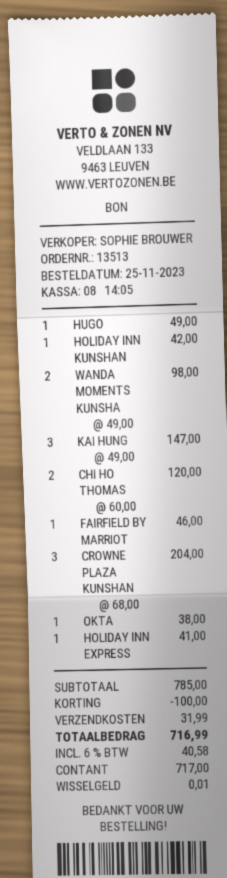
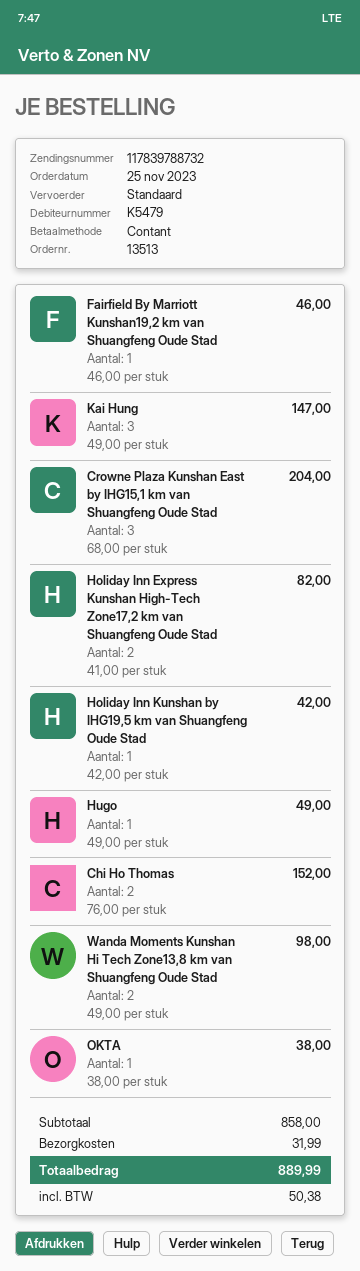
CHI HO THOMAS: 2 x 60.00 = 120.00 -> 2 x 76.00 = 152.00
HOLIDAY INN EXPRESS: 1 x 41.00 = 41.00 -> 2 x 41.00 = 82.00
subtotal: 785.00 -> 858.00
discount: 100.00 -> none
tax: 40.58 -> 50.38
total: 716.99 -> 889.99

